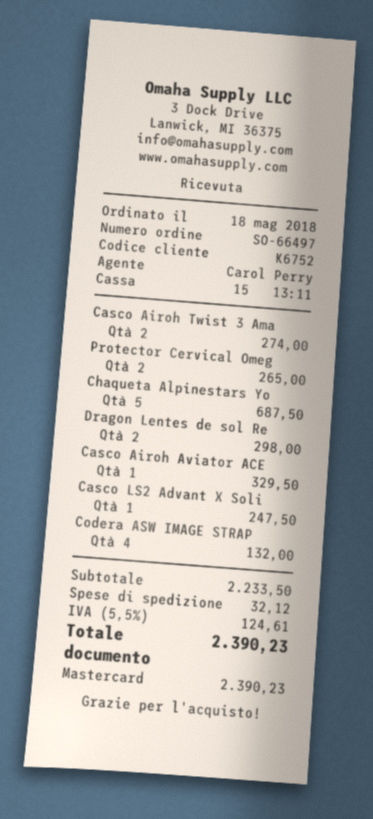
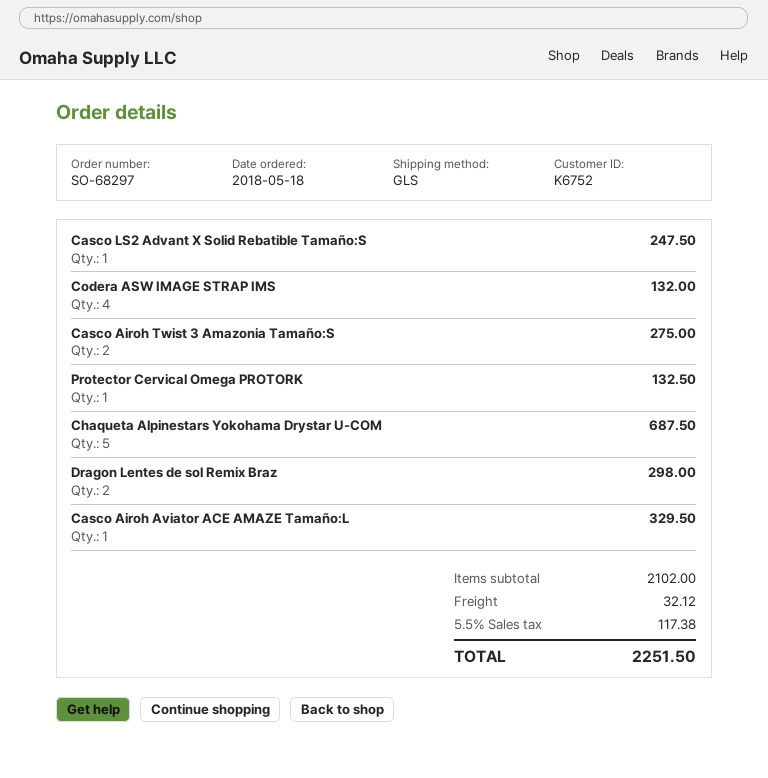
order number: SO-66497 -> SO-68297
Casco Airoh Twist 3 Ama: 2 for 274.00 -> 2 for 275.00
Protector Cervical Omeg: 2 for 265.00 -> 1 for 132.50
subtotal: 2233.50 -> 2102.00
tax: 5.5% = 124.61 -> 5.5% = 117.38
total: 2390.23 -> 2251.50

